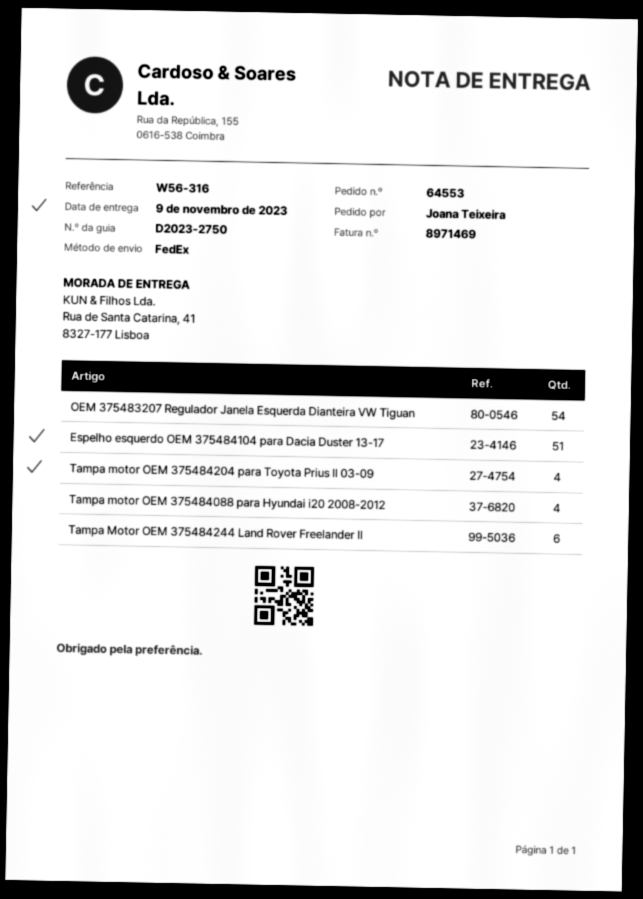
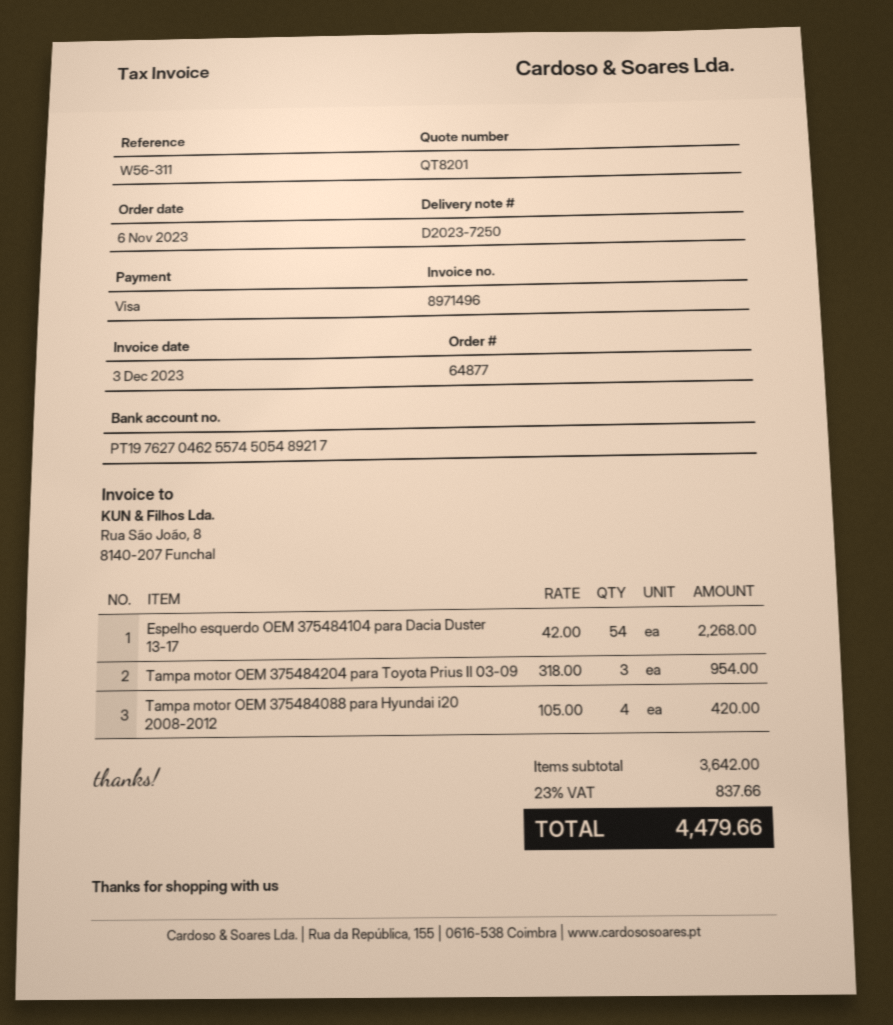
order number: 64553 -> 64877
delivery note number: D2023-2750 -> D2023-7250
invoice number: 8971469 -> 8971496
reference: W56-316 -> W56-311
OEM 375483207 Regulador Janela Esquerda Dianteira VW Tiguan: 54 -> none
Espelho esquerdo OEM 375484104 para Dacia Duster 13-17: 51 -> 54
Tampa motor OEM 375484204 para Toyota Prius II 03-09: 4 -> 3
Tampa Motor OEM 375484244 Land Rover Freelander II: 6 -> none

